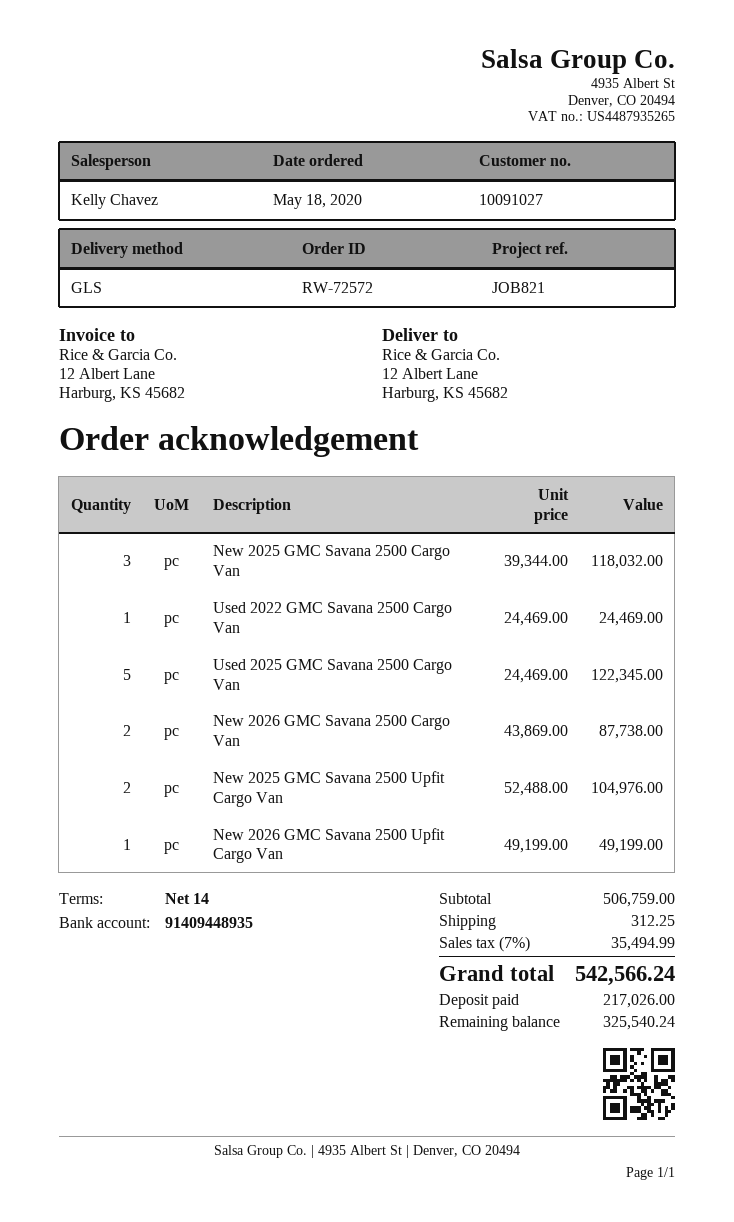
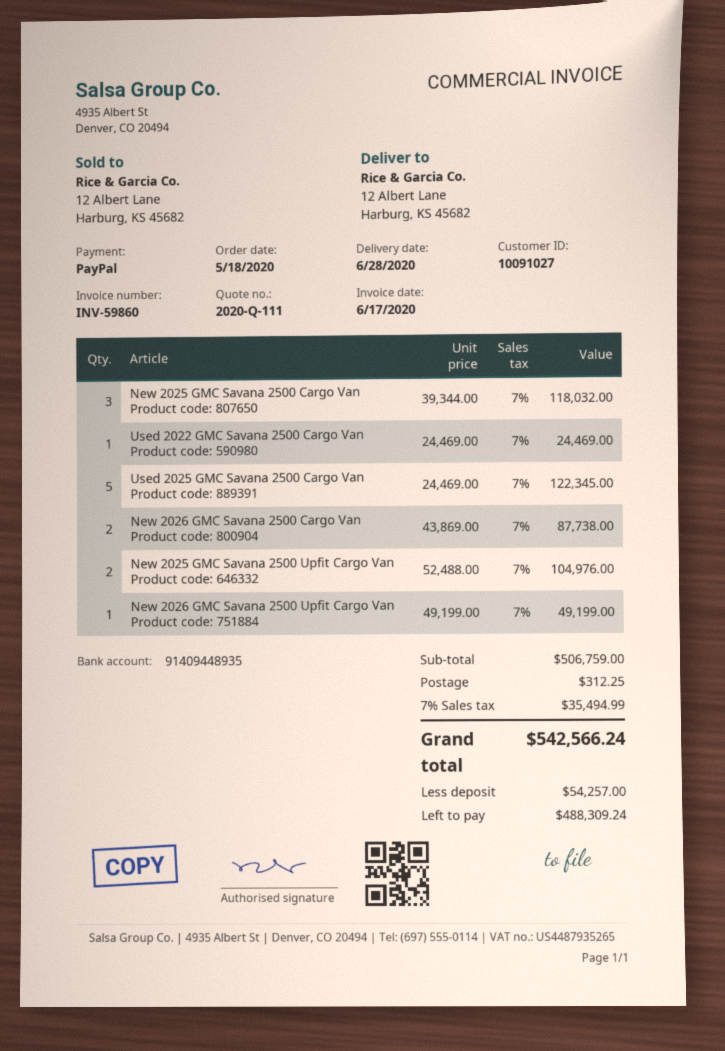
deposit: 217026.00 -> 54257.00
balance: 325540.24 -> 488309.24

